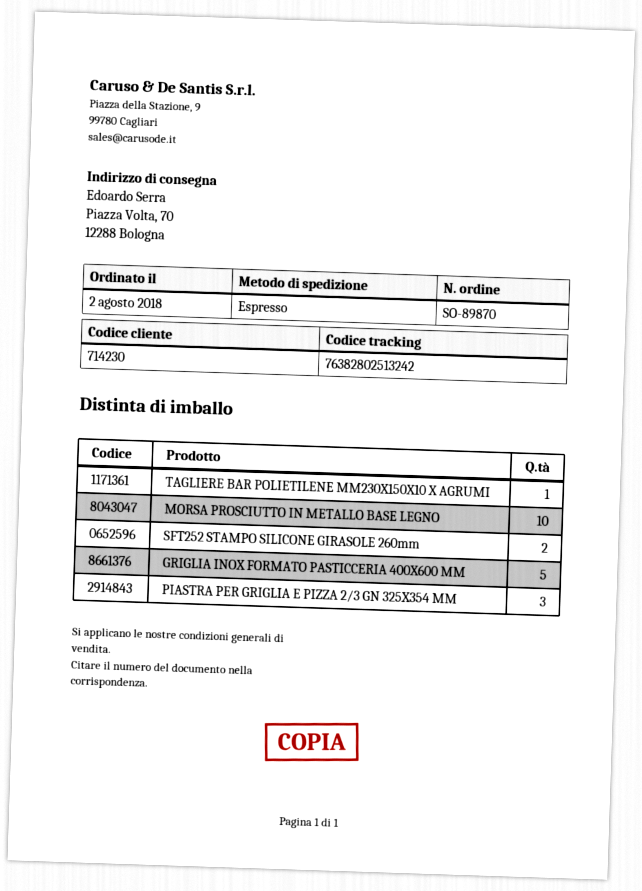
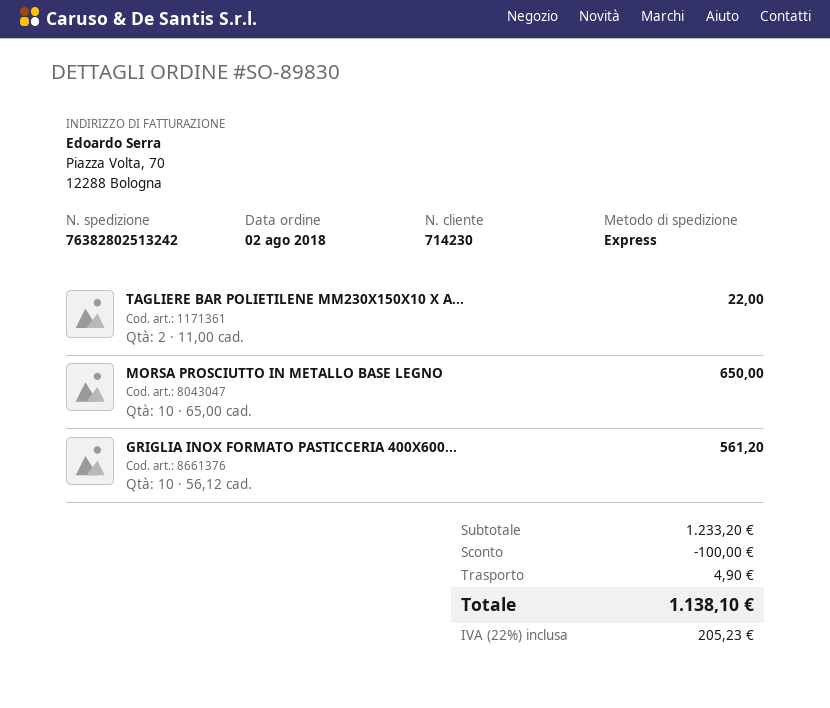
order number: SO-89870 -> SO-89830
TAGLIERE BAR POLIETILENE MM230X150X10 X AGRUMI: 1 -> 2
SFT252 STAMPO SILICONE GIRASOLE 260mm: 2 -> none
GRIGLIA INOX FORMATO PASTICCERIA 400X600 MM: 5 -> 10
PIASTRA PER GRIGLIA E PIZZA 2/3 GN 325X354 MM: 3 -> none

